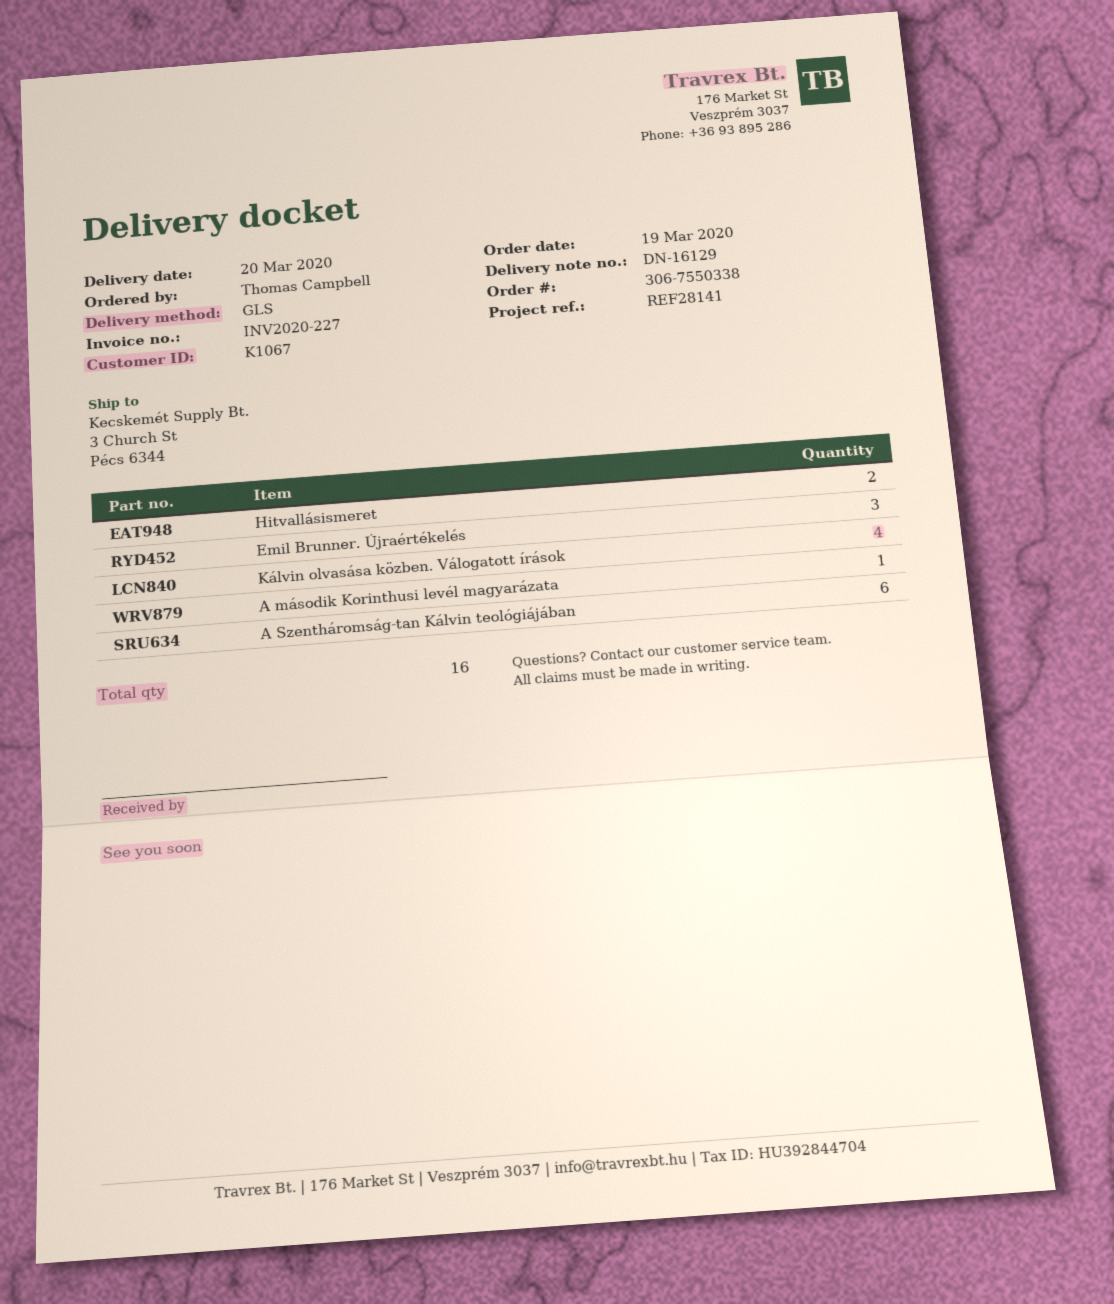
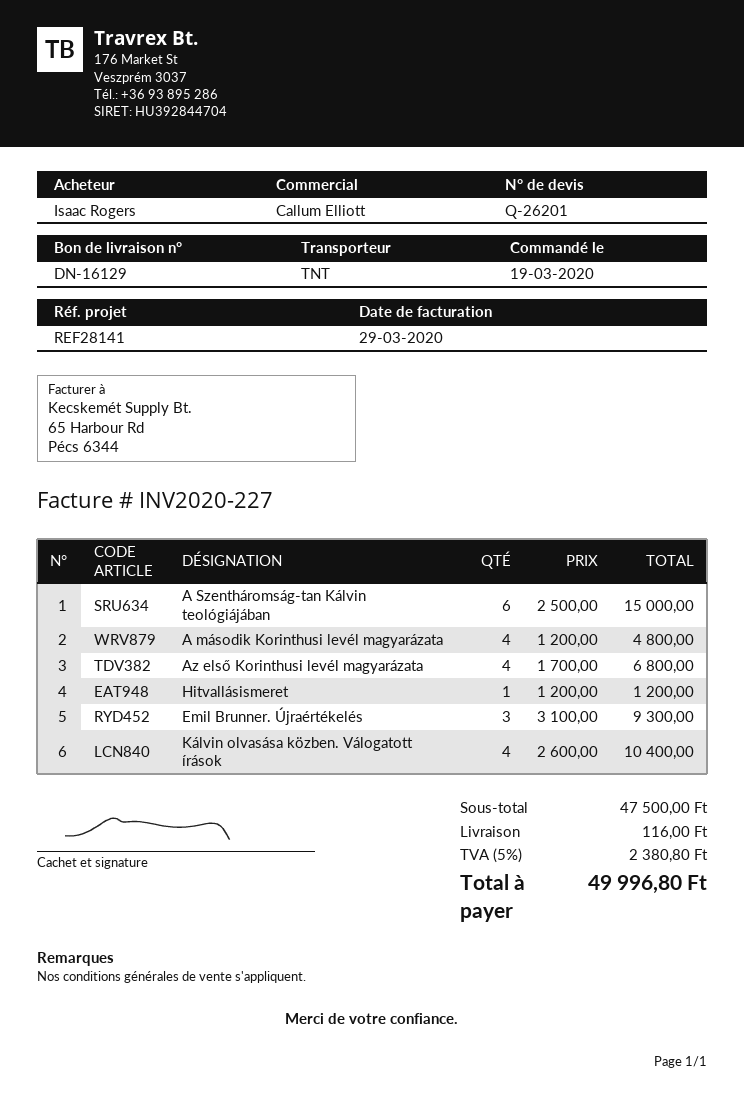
ordered by: Thomas Campbell -> Isaac Rogers
shipping method: GLS -> TNT
Hitvallásismeret: 2 -> 1
A második Korinthusi levél magyarázata: 1 -> 4
Az első Korinthusi levél magyarázata: none -> 4

